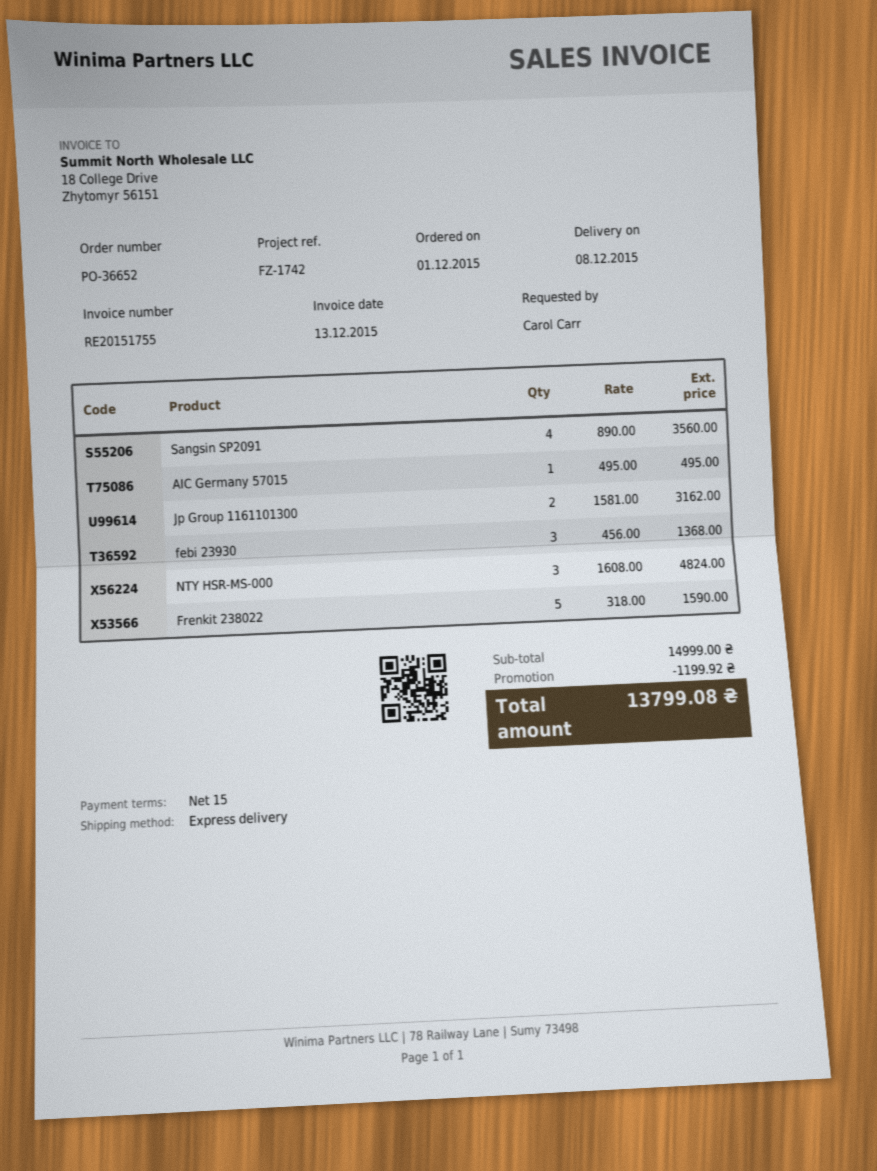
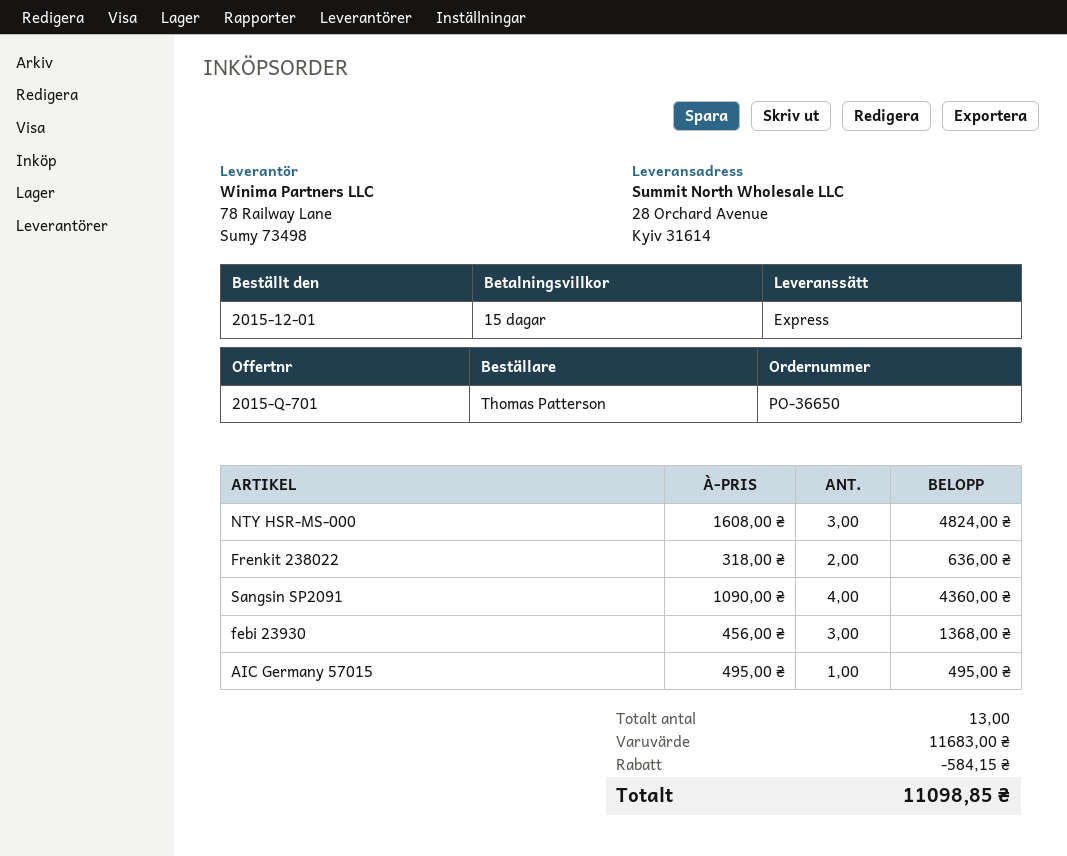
order number: PO-36652 -> PO-36650
ordered by: Carol Carr -> Thomas Patterson
Sangsin SP2091: 4 x 890.00 = 3560.00 -> 4 x 1090.00 = 4360.00
Jp Group 1161101300: 2 x 1581.00 = 3162.00 -> none
Frenkit 238022: 5 x 318.00 = 1590.00 -> 2 x 318.00 = 636.00
subtotal: 14999.00 -> 11683.00
discount: 1199.92 -> 584.15
total: 13799.08 -> 11098.85

